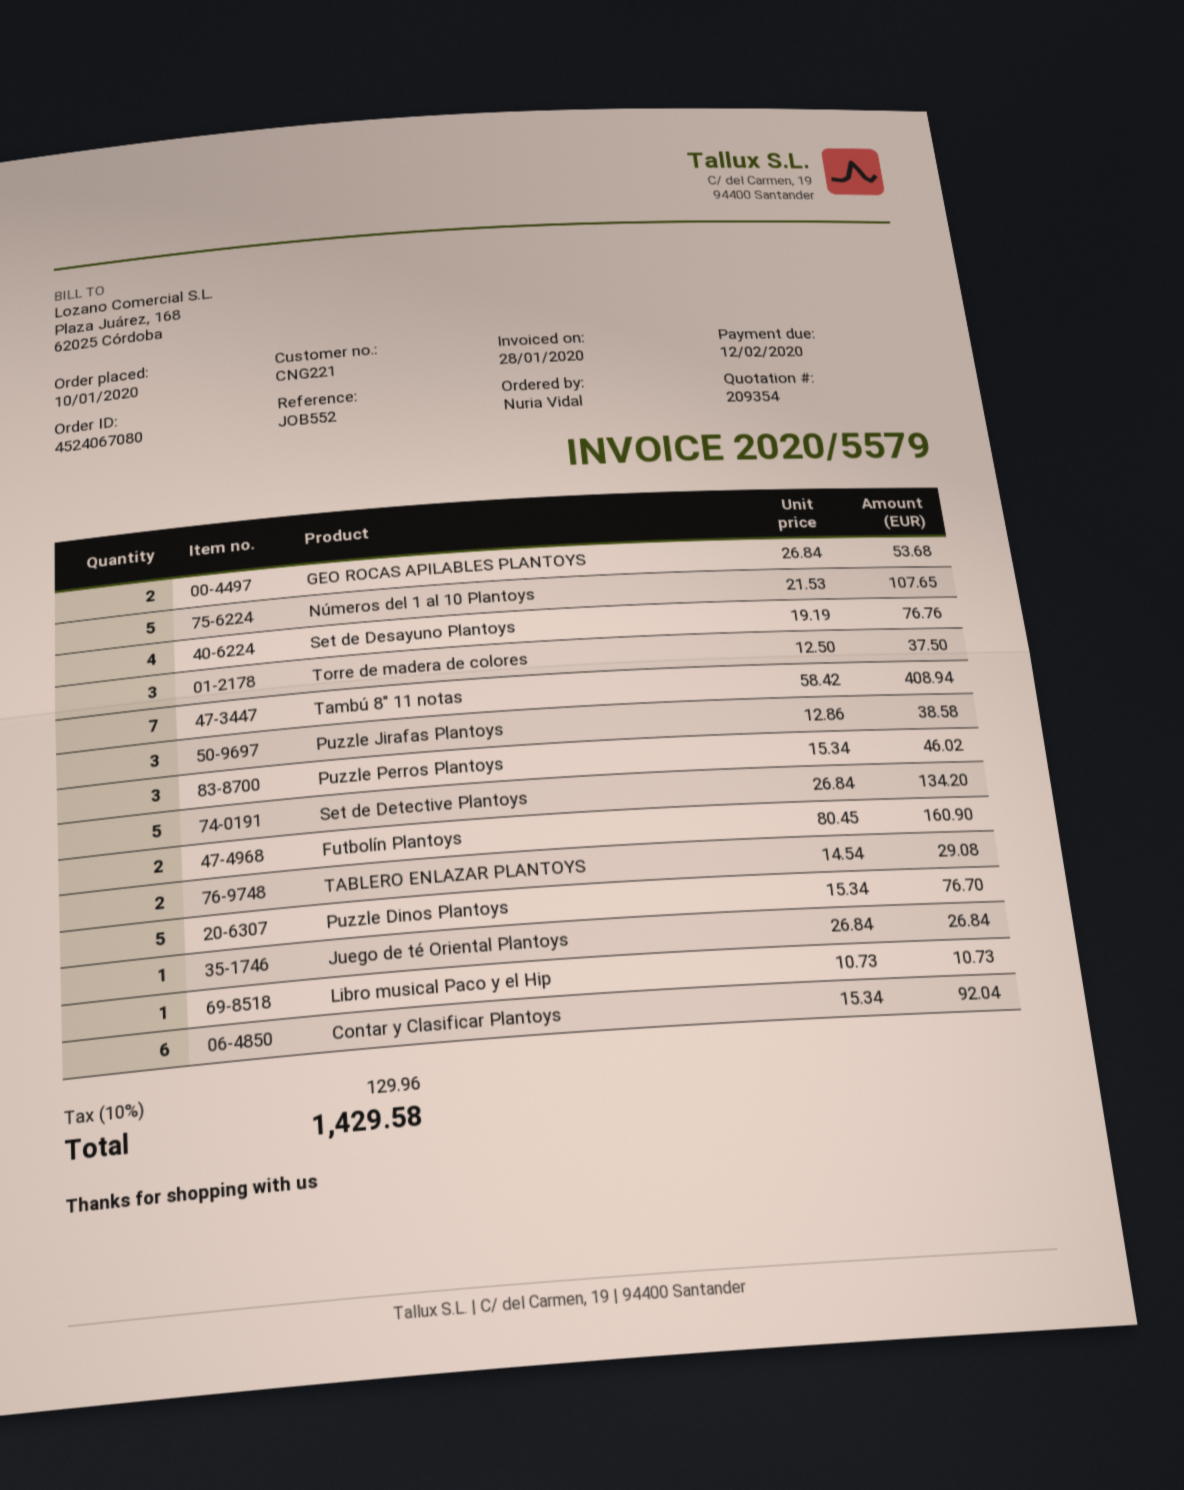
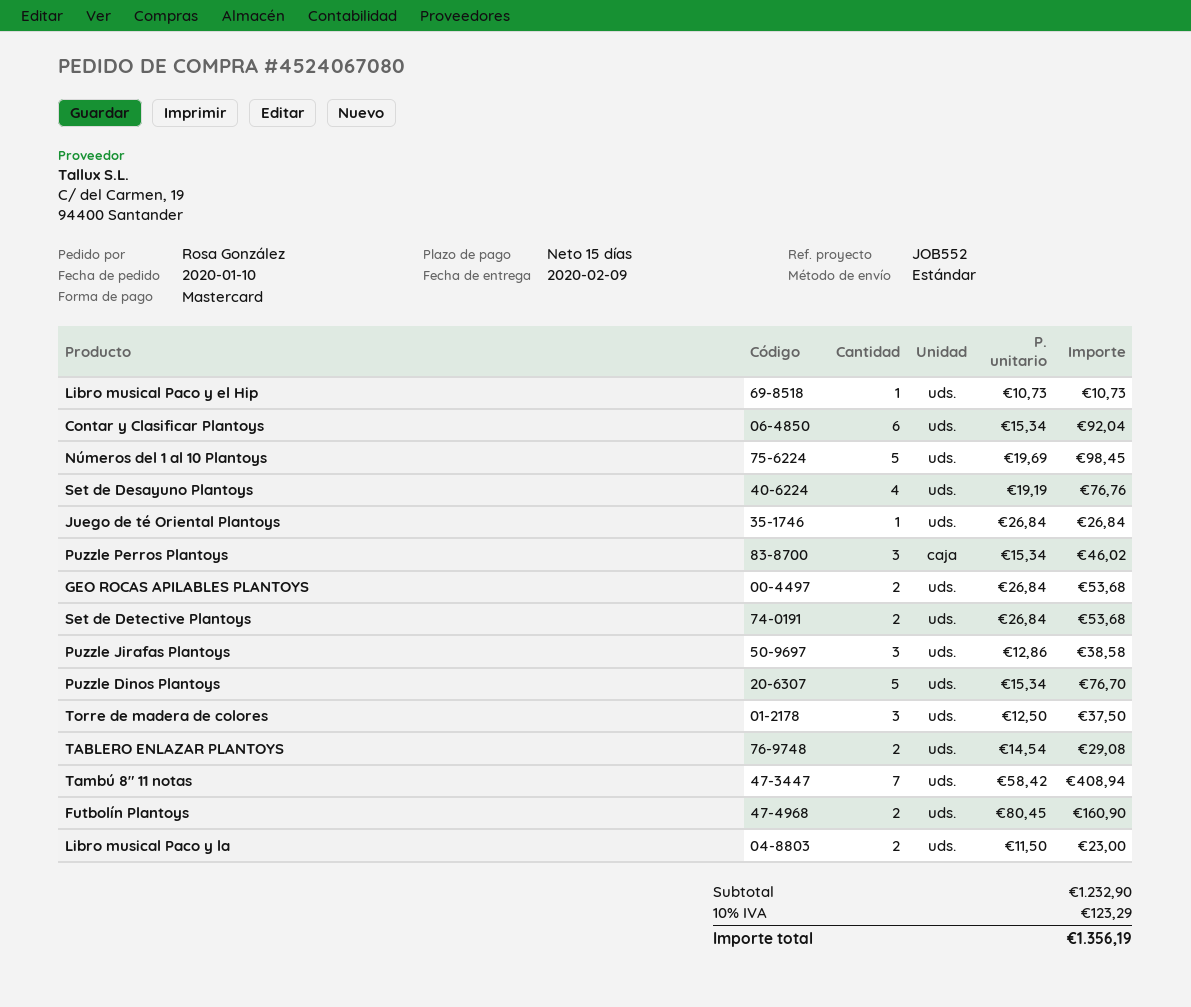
ordered by: Nuria Vidal -> Rosa González
Números del 1 al 10 Plantoys: 5 x 21.53 = 107.65 -> 5 x 19.69 = 98.45
Set de Detective Plantoys: 5 x 26.84 = 134.20 -> 2 x 26.84 = 53.68
Libro musical Paco y la: none -> 2 x 11.50 = 23.00
tax: 10% = 129.96 -> 10% = 123.29
total: 1429.58 -> 1356.19

